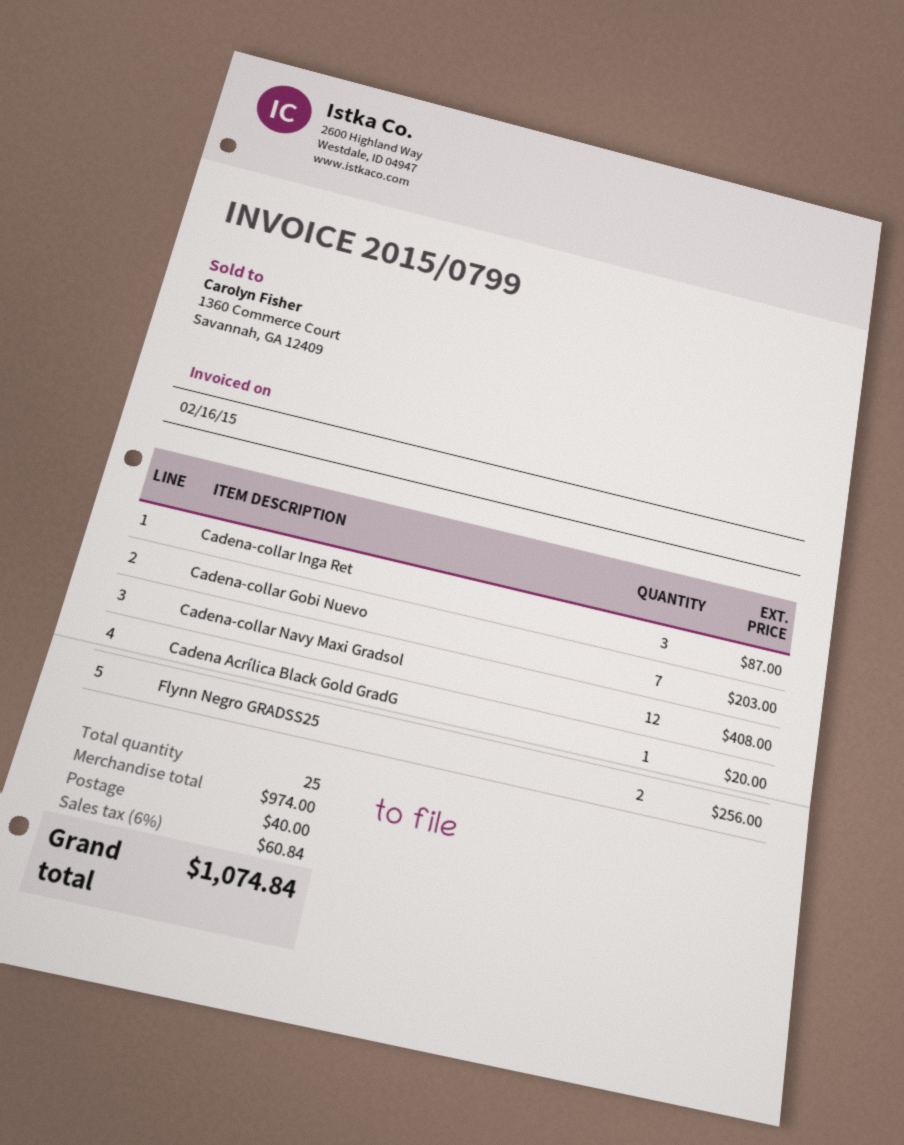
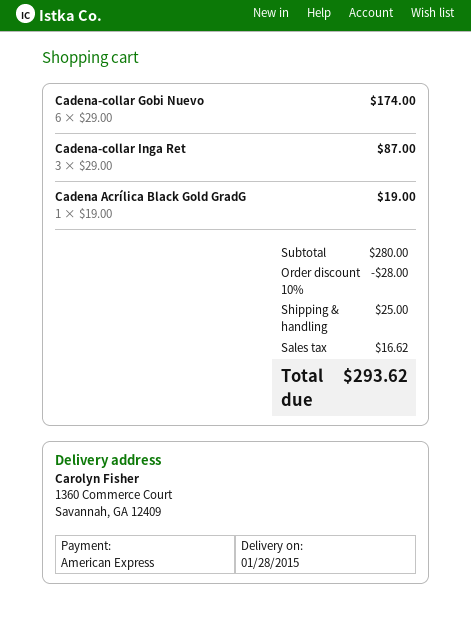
Cadena-collar Gobi Nuevo: 7 for 203.00 -> 6 for 174.00
Cadena-collar Navy Maxi Gradsol: 12 for 408.00 -> none
Cadena Acrílica Black Gold GradG: 1 for 20.00 -> 1 for 19.00
Flynn Negro GRADSS25: 2 for 256.00 -> none
subtotal: 974.00 -> 280.00
discount: none -> 10% = 28.00
shipping: 40.00 -> 25.00
tax: 60.84 -> 16.62
total: 1074.84 -> 293.62

